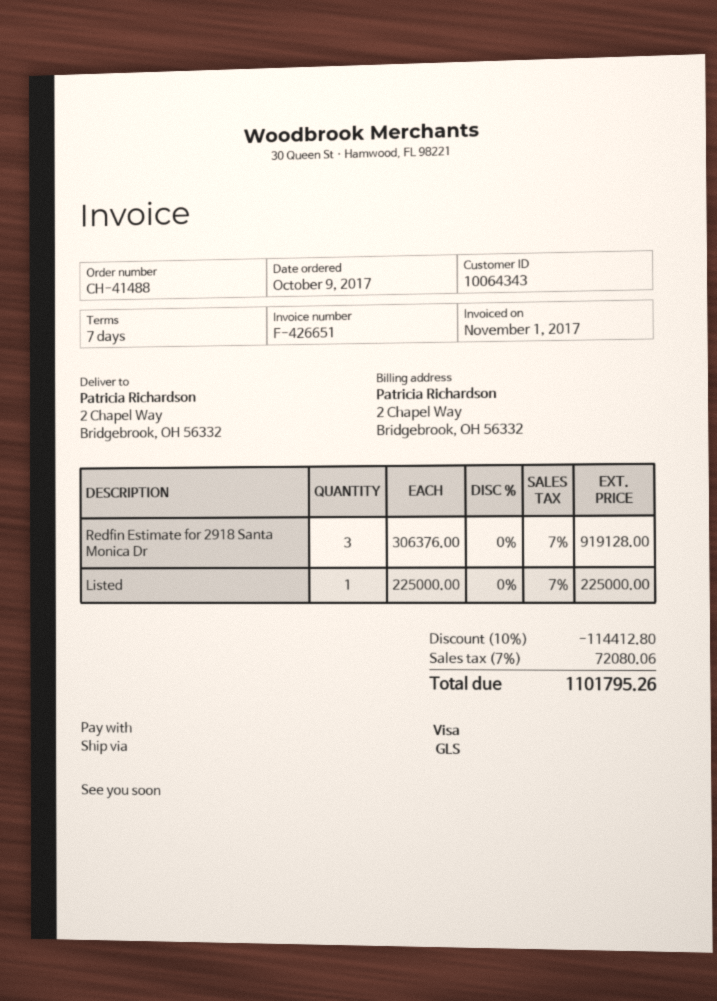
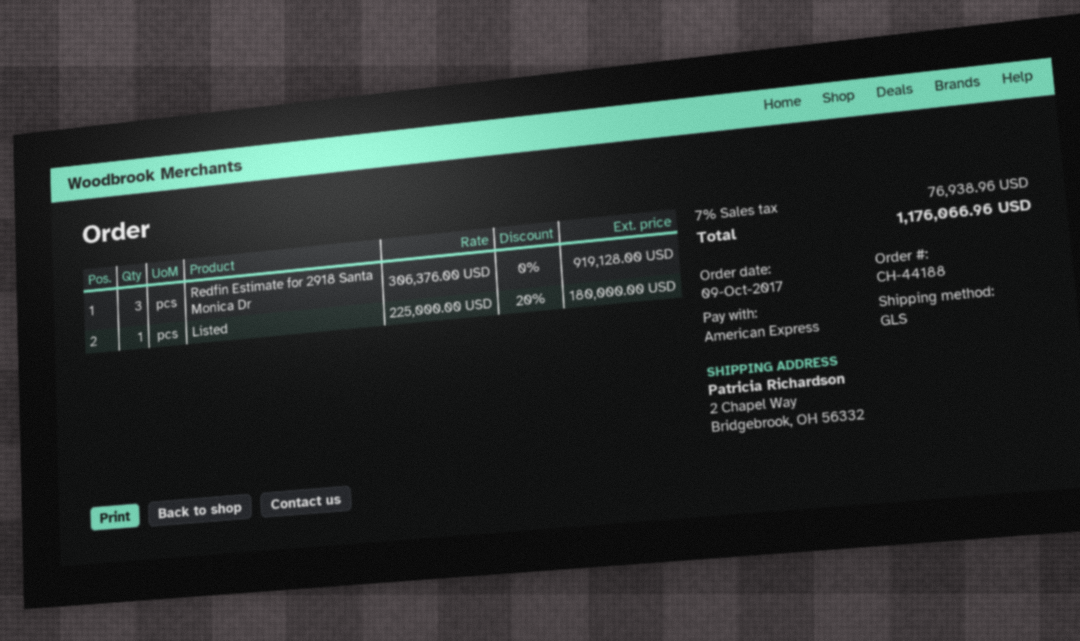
order number: CH-41488 -> CH-44188
payment method: Visa -> American Express
Listed: 1 x 225000.00 = 225000.00 -> 1 x 225000.00 - 20% = 180000.00
discount: 10% = 114412.80 -> none
tax: 7% = 72080.06 -> 7% = 76938.96
total: 1101795.26 -> 1176066.96

